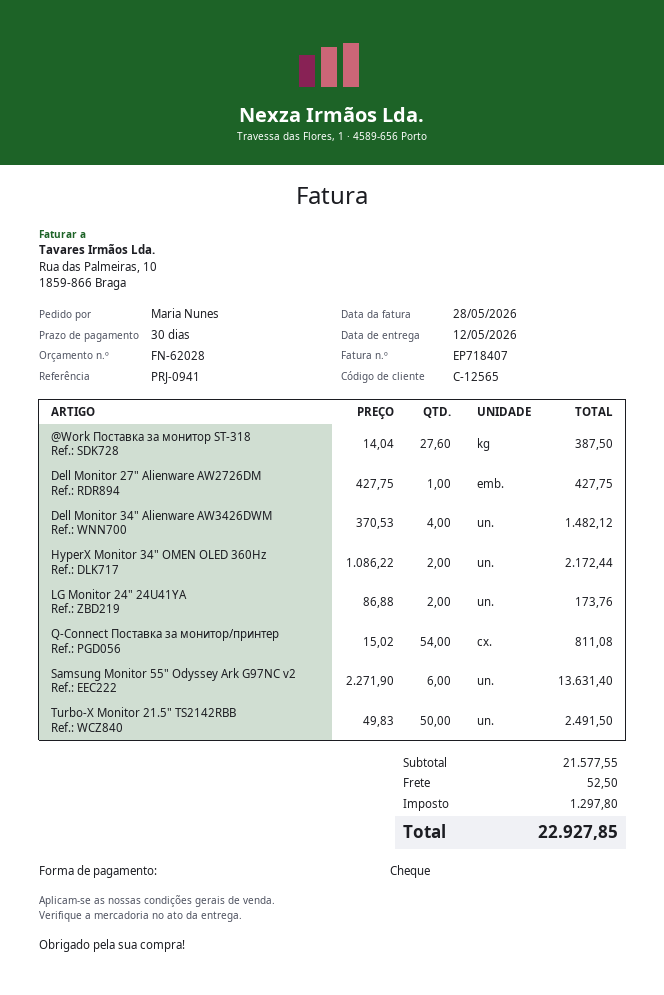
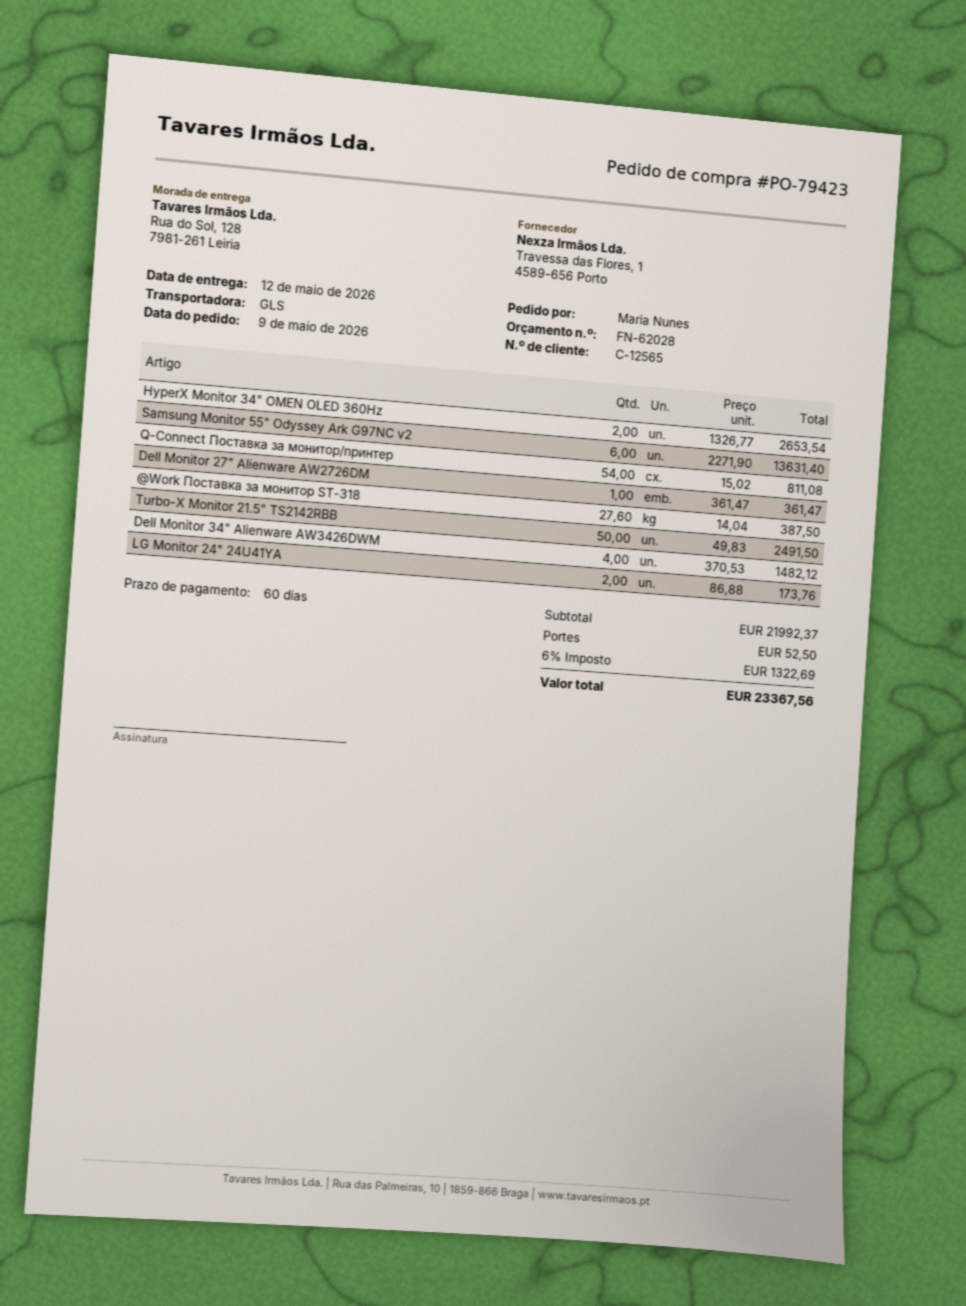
payment terms: 30 days -> 60 days
Dell Monitor 27" Alienware AW2726DM: 1 x 427.75 = 427.75 -> 1 x 361.47 = 361.47
HyperX Monitor 34" OMEN OLED 360Hz: 2 x 1086.22 = 2172.44 -> 2 x 1326.77 = 2653.54
subtotal: 21577.55 -> 21992.37
tax: 1297.80 -> 1322.69
total: 22927.85 -> 23367.56

